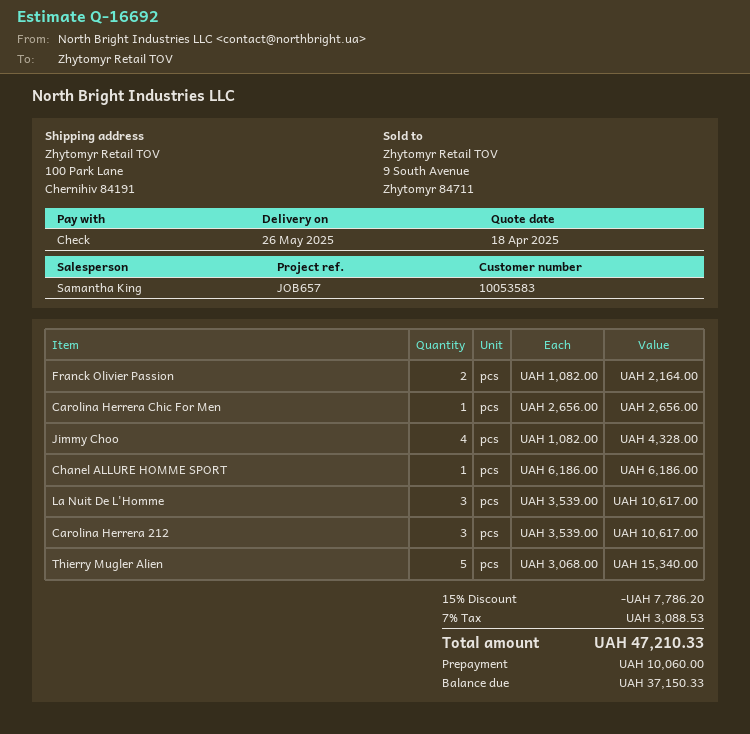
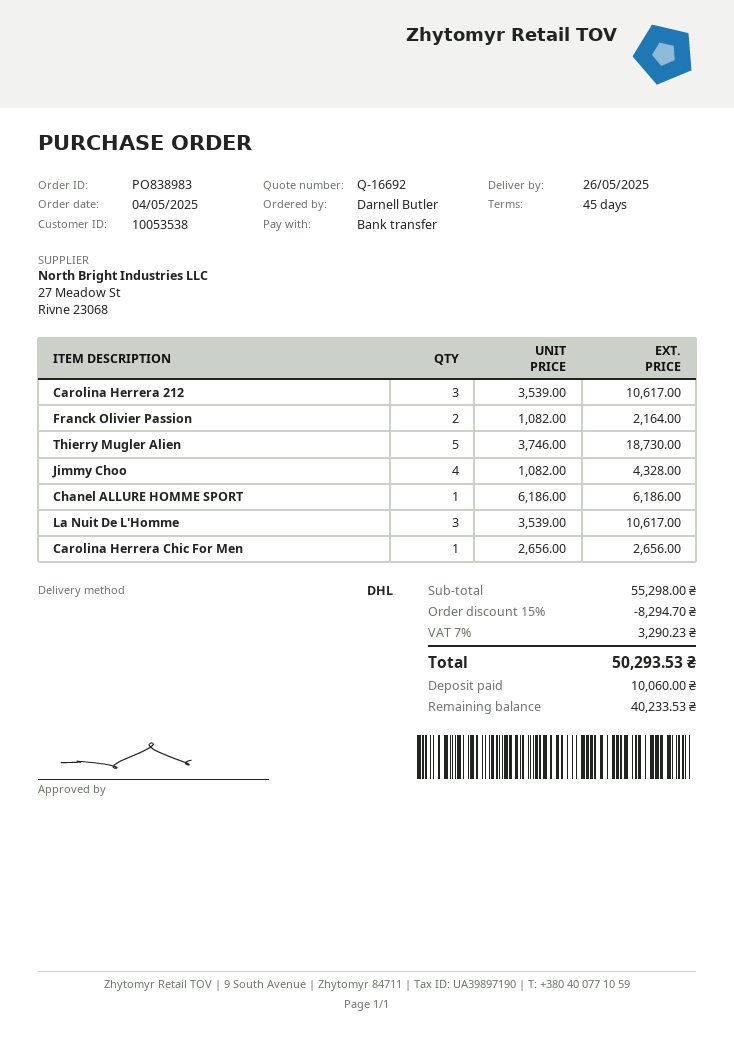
customer number: 10053583 -> 10053538
payment method: cheque -> bank transfer
Thierry Mugler Alien: 5 x 3068.00 = 15340.00 -> 5 x 3746.00 = 18730.00
discount: 15% = 7786.20 -> 15% = 8294.70
tax: 7% = 3088.53 -> 7% = 3290.23
total: 47210.33 -> 50293.53
balance: 37150.33 -> 40233.53

